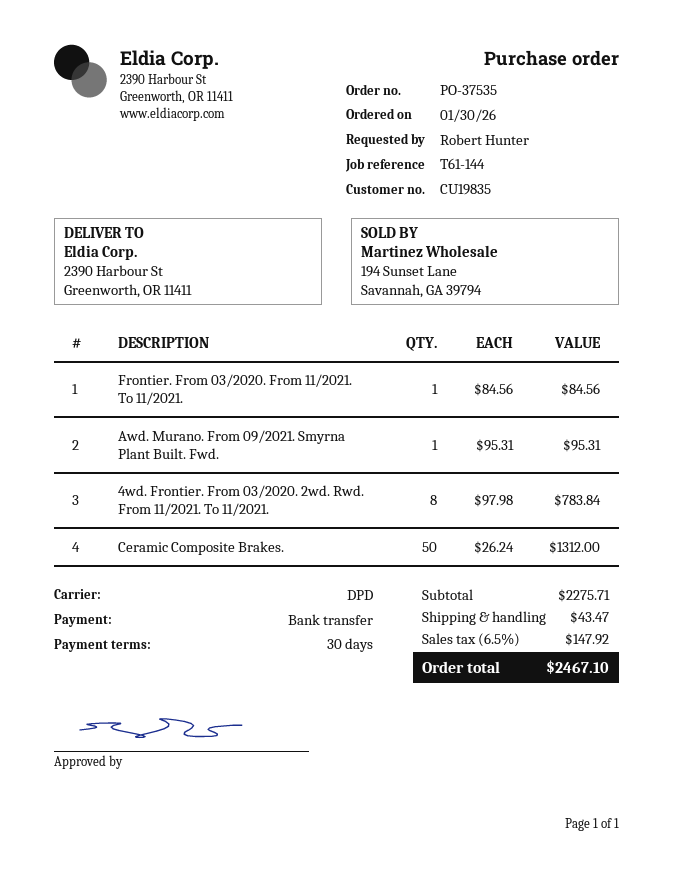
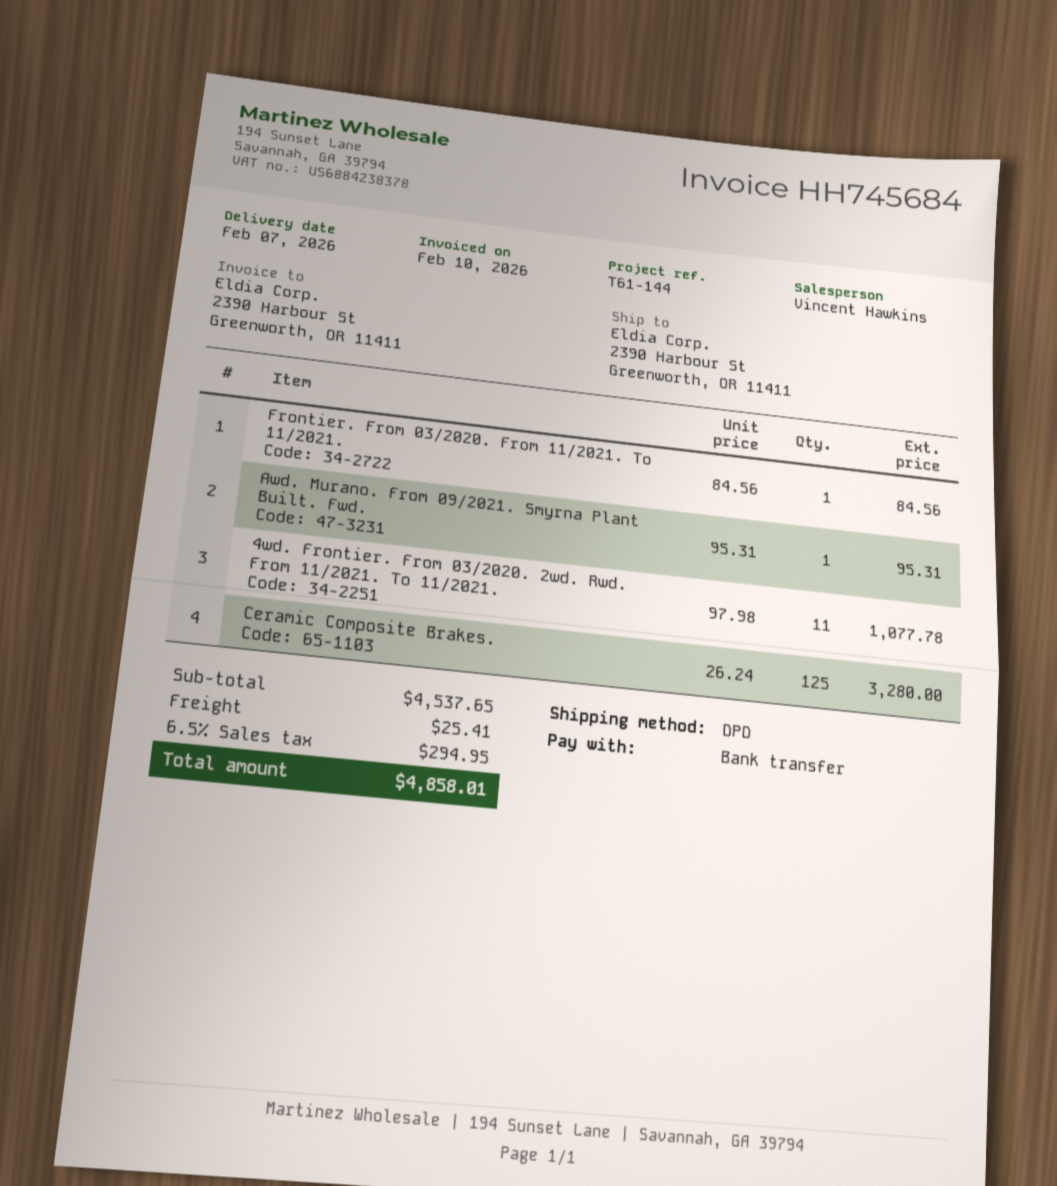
4wd. Frontier. From 03/2020. 2wd. Rwd. From 11/2021. To 11/2021.: 8 x 97.98 = 783.84 -> 11 x 97.98 = 1077.78
Ceramic Composite Brakes.: 50 x 26.24 = 1312.00 -> 125 x 26.24 = 3280.00
subtotal: 2275.71 -> 4537.65
shipping: 43.47 -> 25.41
tax: 6.5% = 147.92 -> 6.5% = 294.95
total: 2467.10 -> 4858.01

